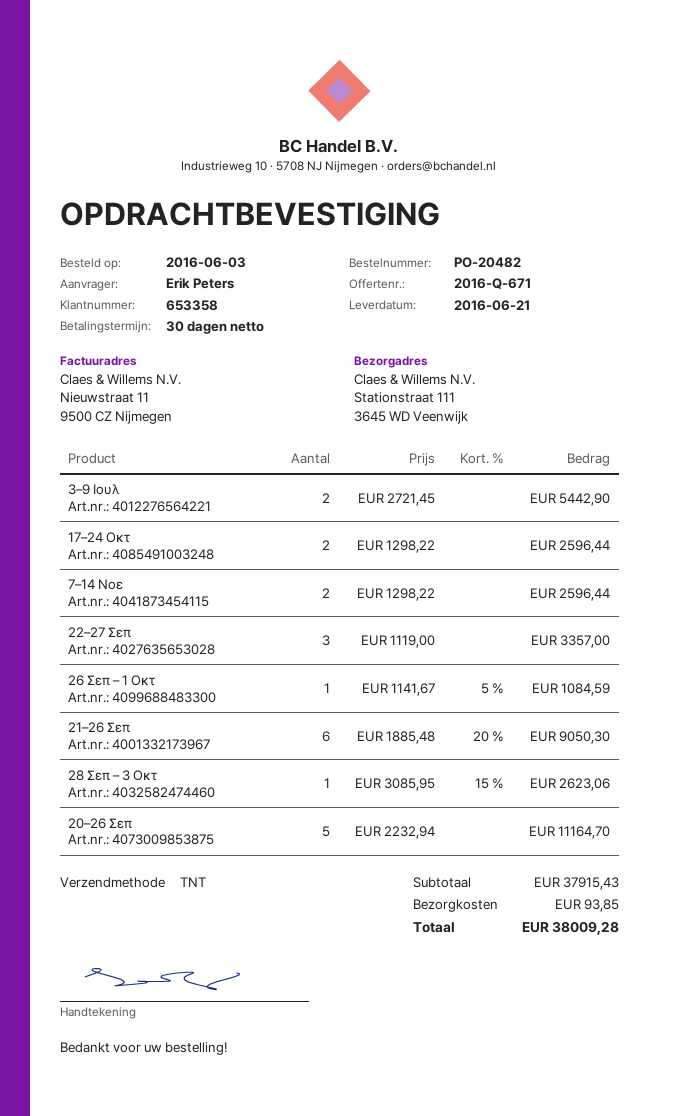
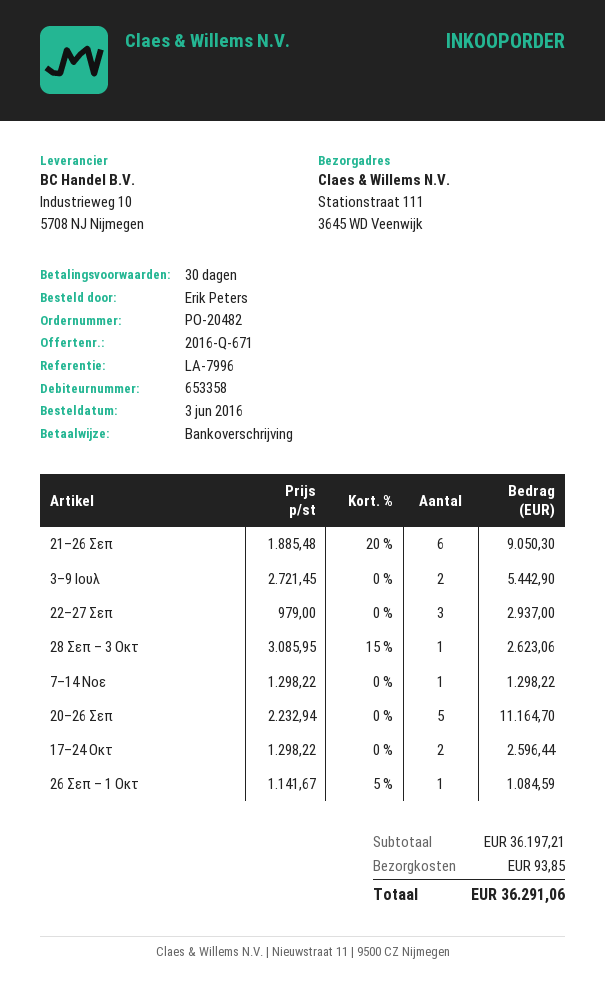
7–14 Νοε: 2 x 1298.22 = 2596.44 -> 1 x 1298.22 = 1298.22
22–27 Σεπ: 3 x 1119.00 = 3357.00 -> 3 x 979.00 = 2937.00
subtotal: 37915.43 -> 36197.21
total: 38009.28 -> 36291.06

